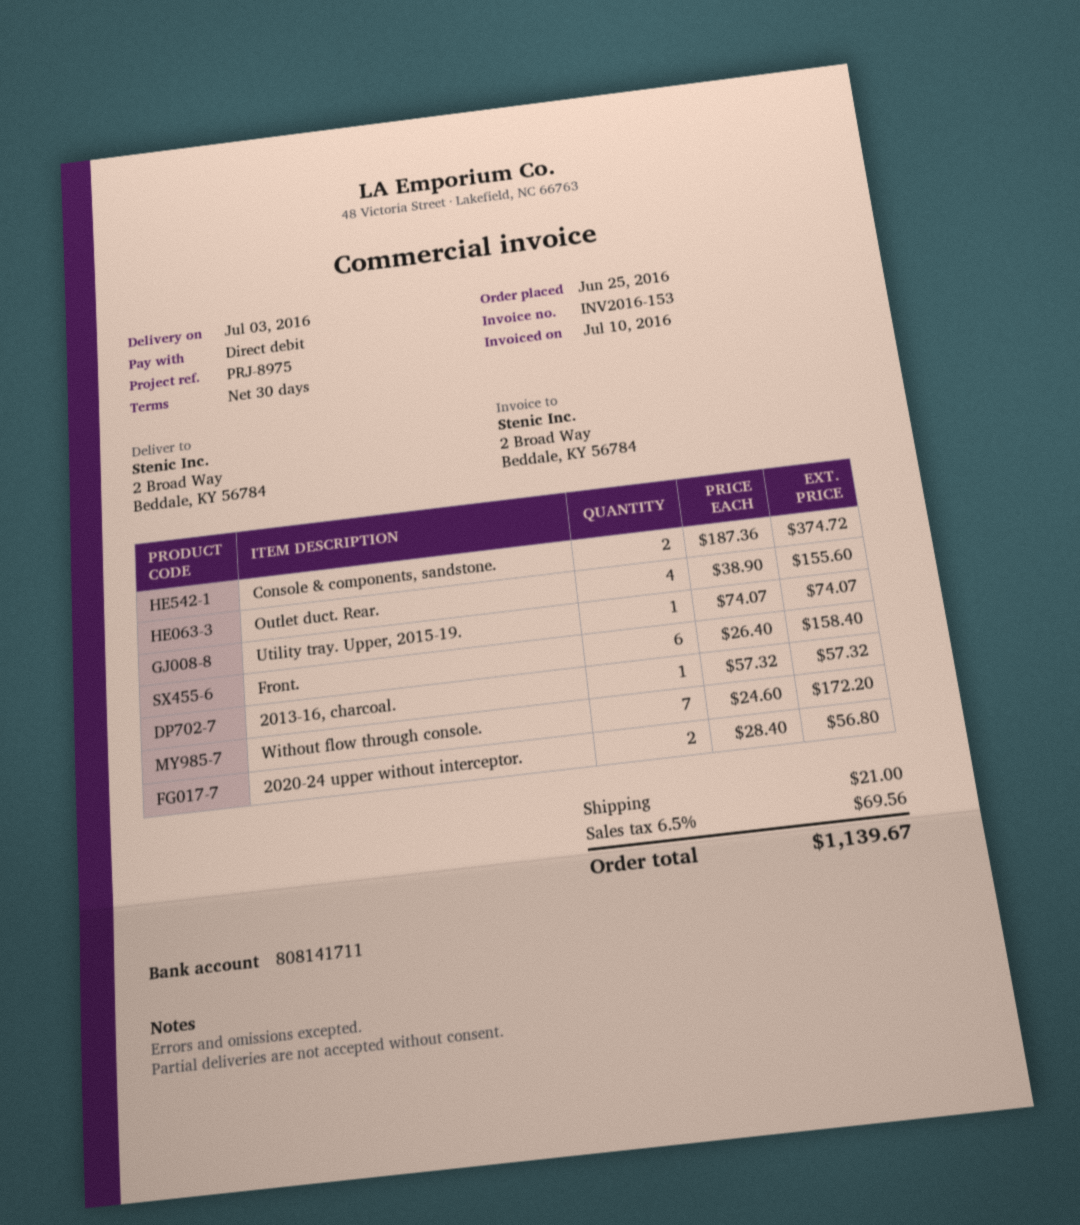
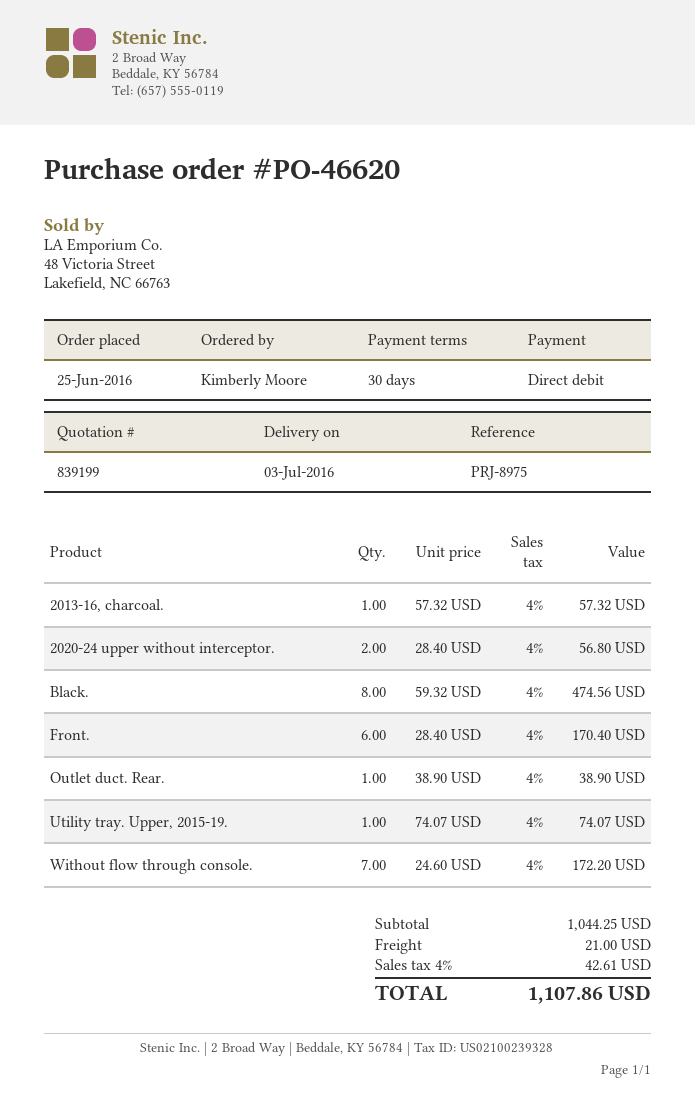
Console & components, sandstone.: 2 x 187.36 = 374.72 -> none
Outlet duct. Rear.: 4 x 38.90 = 155.60 -> 1 x 38.90 = 38.90
Front.: 6 x 26.40 = 158.40 -> 6 x 28.40 = 170.40
Black.: none -> 8 x 59.32 = 474.56
tax: 6.5% = 69.56 -> 4% = 42.61
total: 1139.67 -> 1107.86

